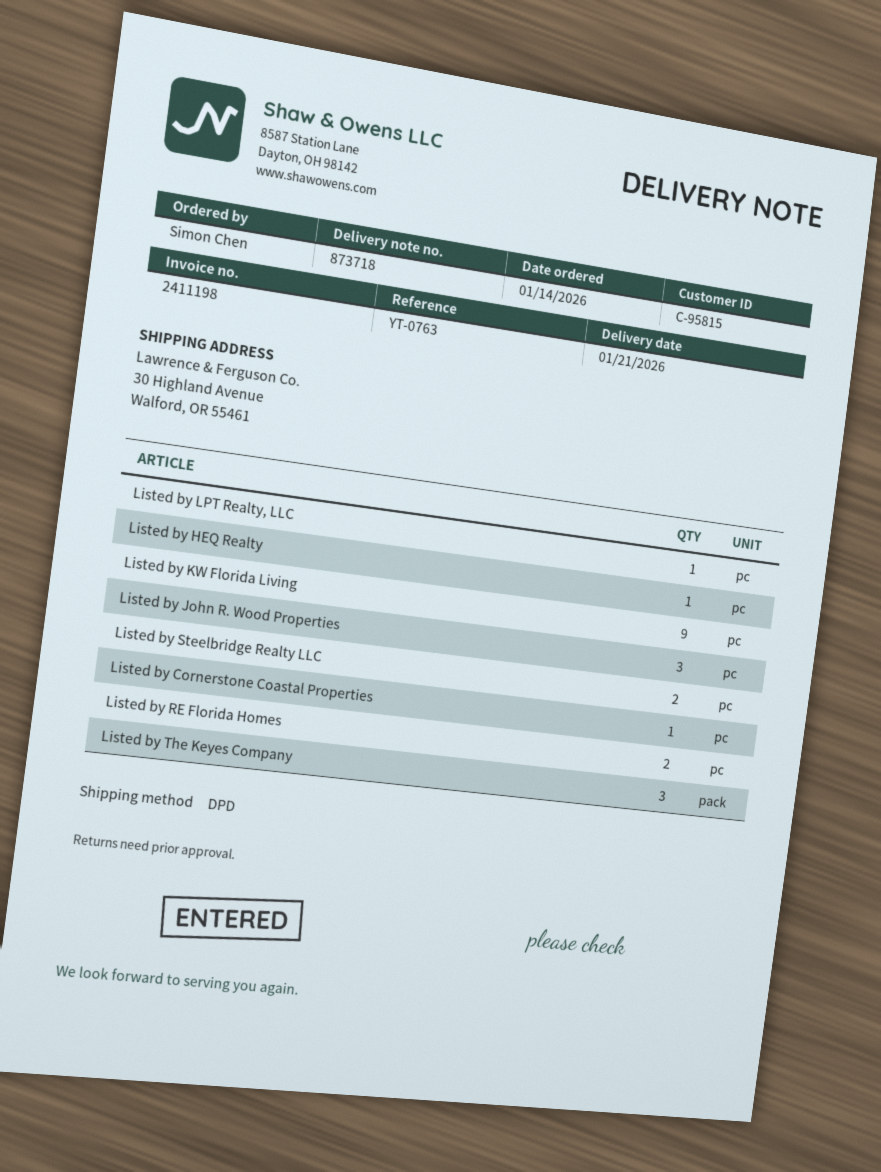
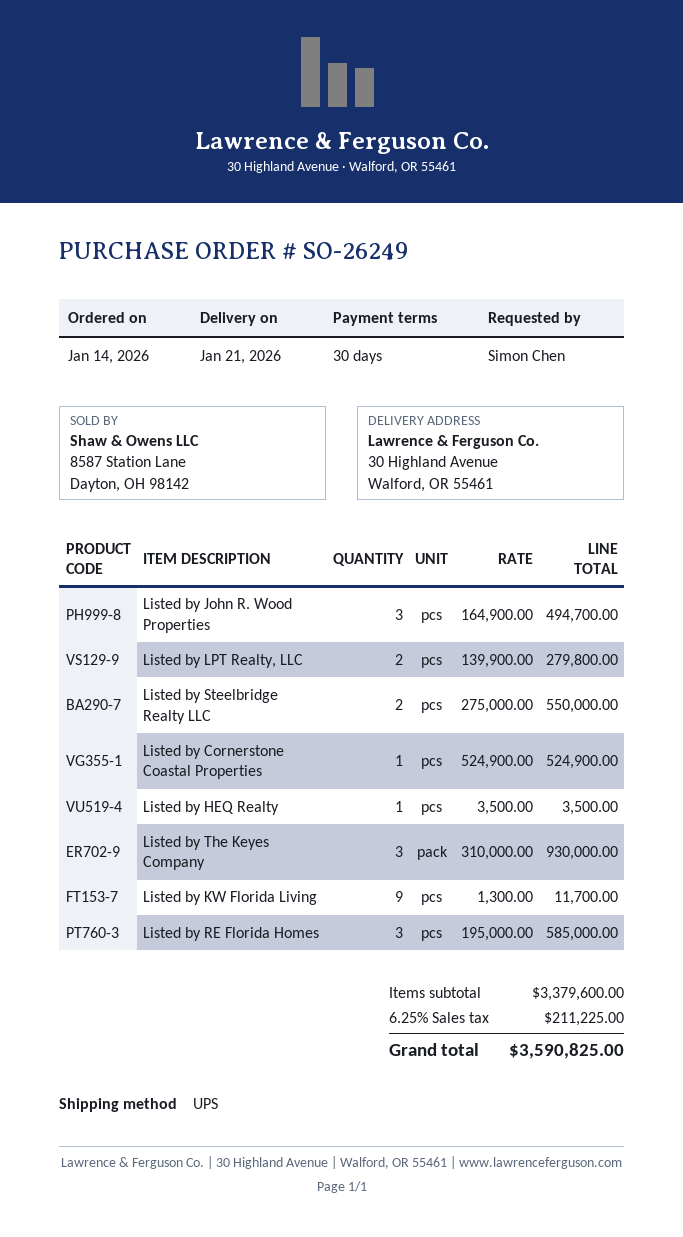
shipping method: DPD -> UPS
Listed by LPT Realty, LLC: 1 -> 2
Listed by RE Florida Homes: 2 -> 3

